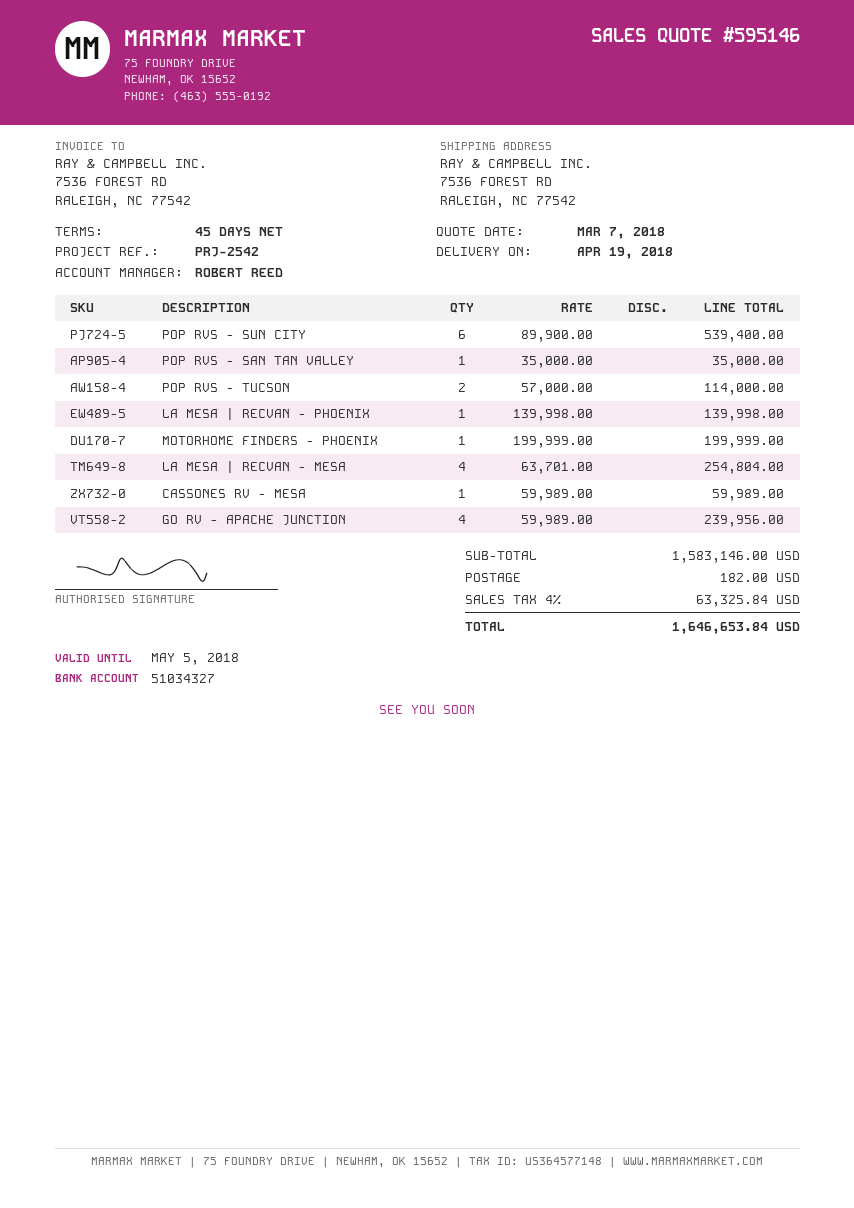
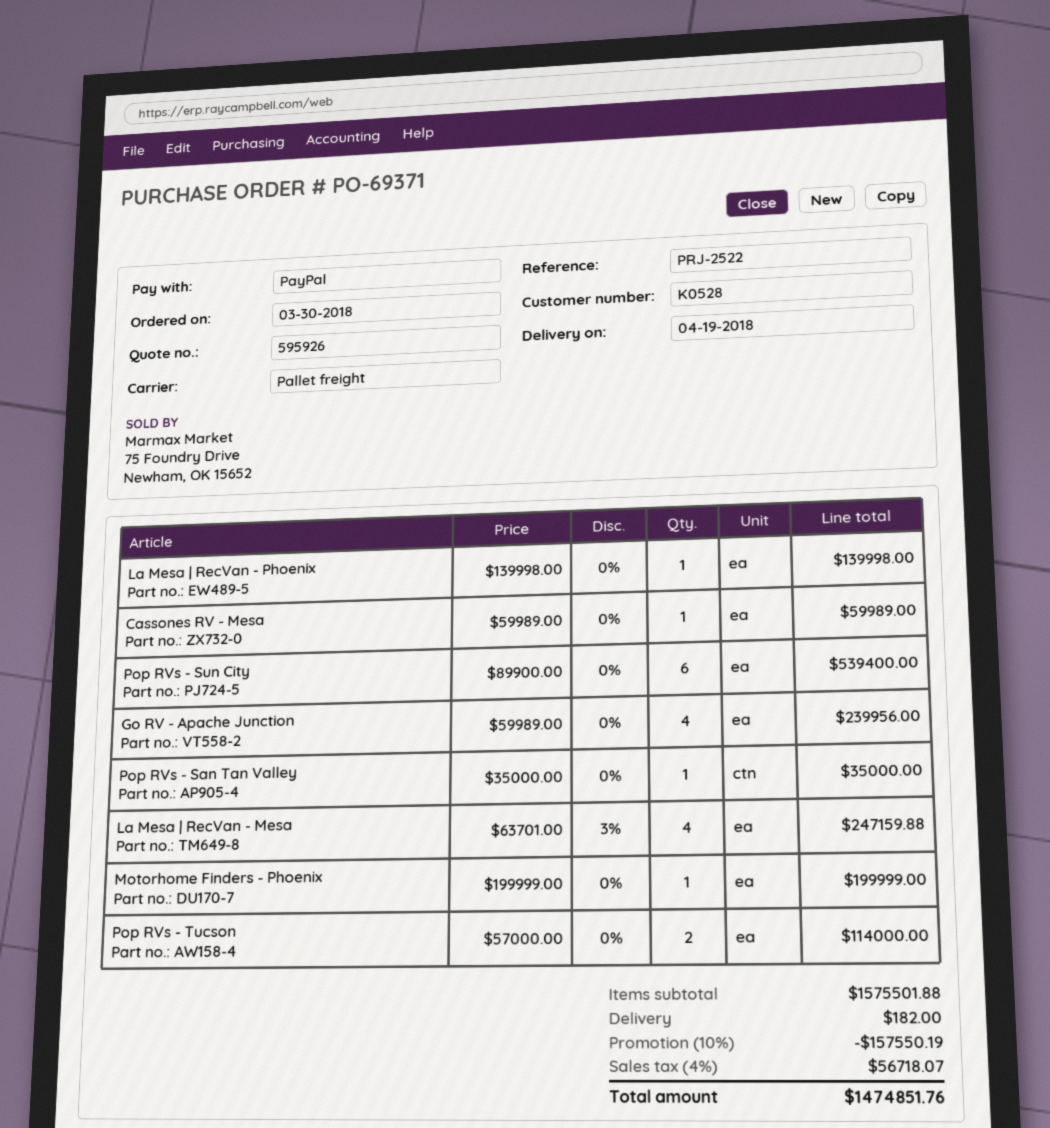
quote number: 595146 -> 595926
reference: PRJ-2542 -> PRJ-2522
LA MESA | RECVAN - MESA: 4 x 63701.00 = 254804.00 -> 4 x 63701.00 - 3% = 247159.88
subtotal: 1583146.00 -> 1575501.88
discount: none -> 10% = 157550.19
tax: 4% = 63325.84 -> 4% = 56718.07
total: 1646653.84 -> 1474851.76

